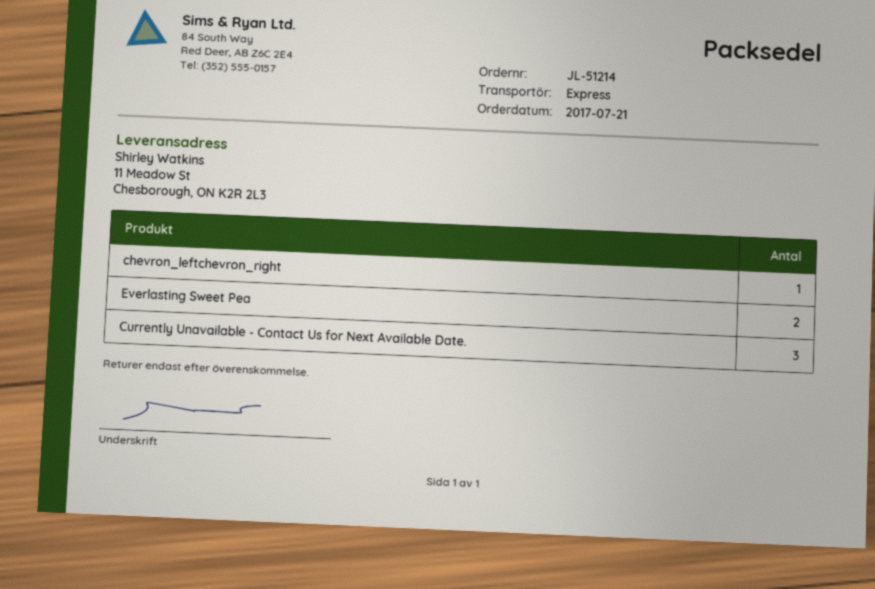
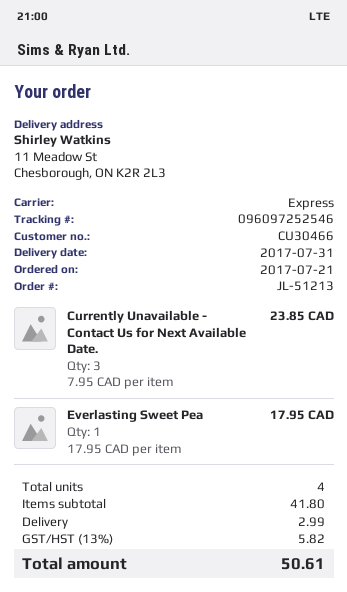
order number: JL-51214 -> JL-51213
chevron_leftchevron_right: 1 -> none
Everlasting Sweet Pea: 2 -> 1

